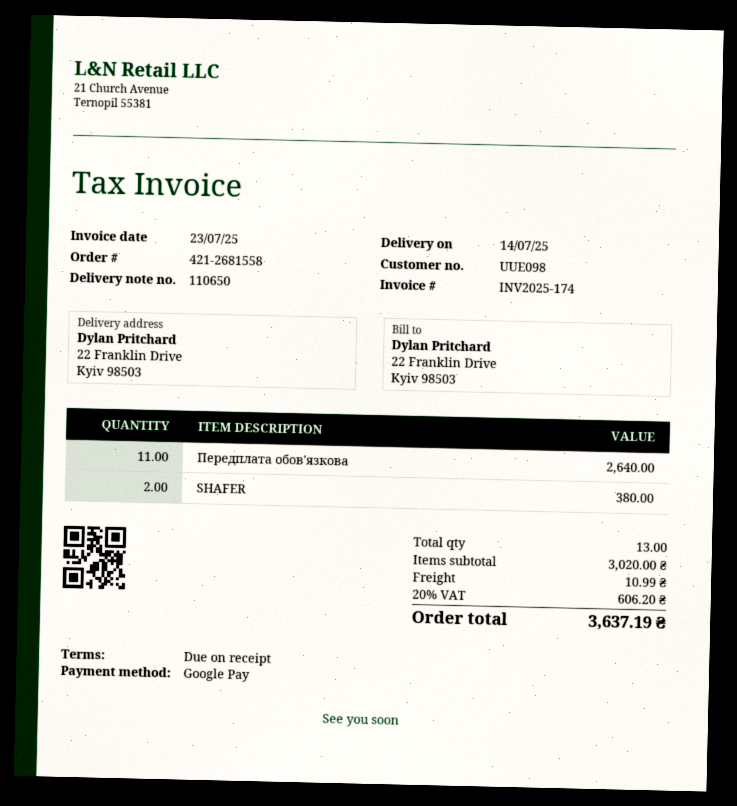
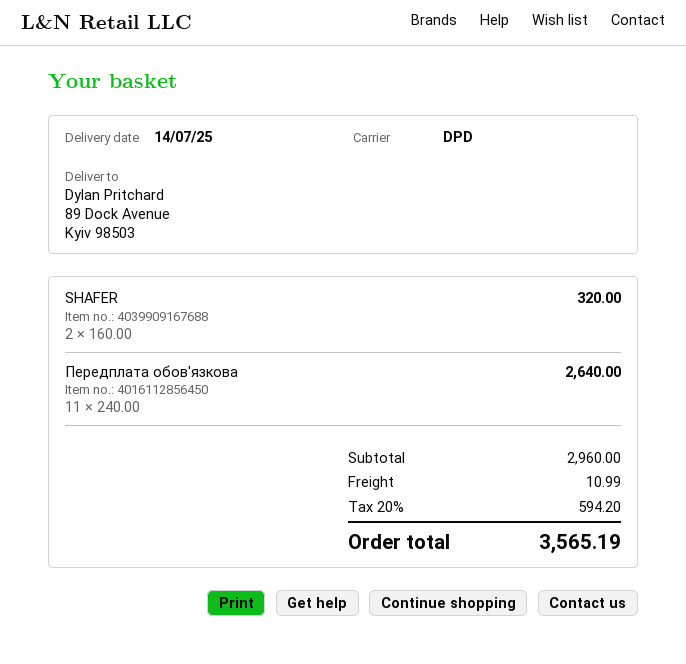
ship to: 22 Franklin Drive, Kyiv 98503 -> 89 Dock Avenue, Kyiv 98503
SHAFER: 2 for 380.00 -> 2 for 320.00
subtotal: 3020.00 -> 2960.00
tax: 20% = 606.20 -> 20% = 594.20
total: 3637.19 -> 3565.19

